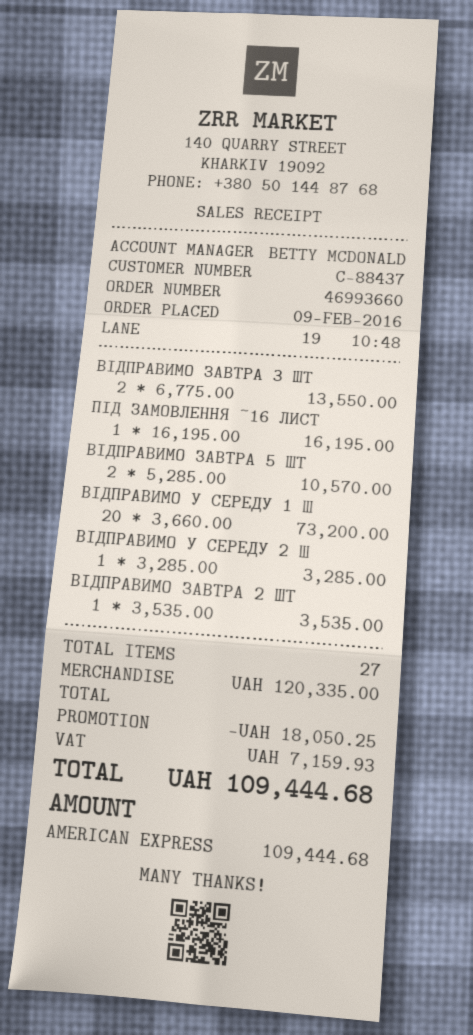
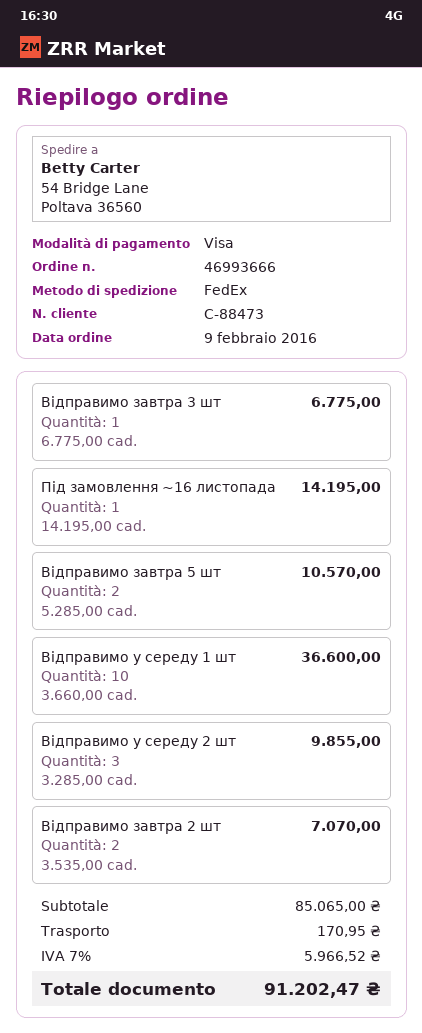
order number: 46993660 -> 46993666
customer number: C-88437 -> C-88473
payment method: American Express -> Visa
ВІДПРАВИМО ЗАВТРА 3 ШТ: 2 x 6775.00 = 13550.00 -> 1 x 6775.00 = 6775.00
ПІД ЗАМОВЛЕННЯ ~16 ЛИСТ: 1 x 16195.00 = 16195.00 -> 1 x 14195.00 = 14195.00
ВІДПРАВИМО У СЕРЕДУ 1 Ш: 20 x 3660.00 = 73200.00 -> 10 x 3660.00 = 36600.00
ВІДПРАВИМО У СЕРЕДУ 2 Ш: 1 x 3285.00 = 3285.00 -> 3 x 3285.00 = 9855.00
ВІДПРАВИМО ЗАВТРА 2 ШТ: 1 x 3535.00 = 3535.00 -> 2 x 3535.00 = 7070.00
subtotal: 120335.00 -> 85065.00
discount: 18050.25 -> none
shipping: none -> 170.95
tax: 7159.93 -> 5966.52
total: 109444.68 -> 91202.47

